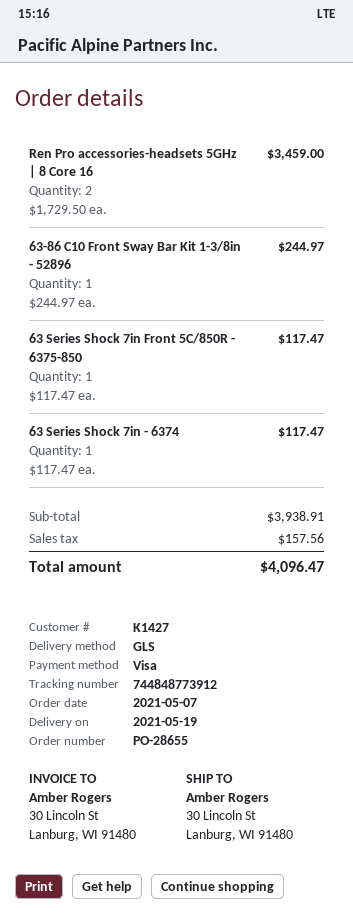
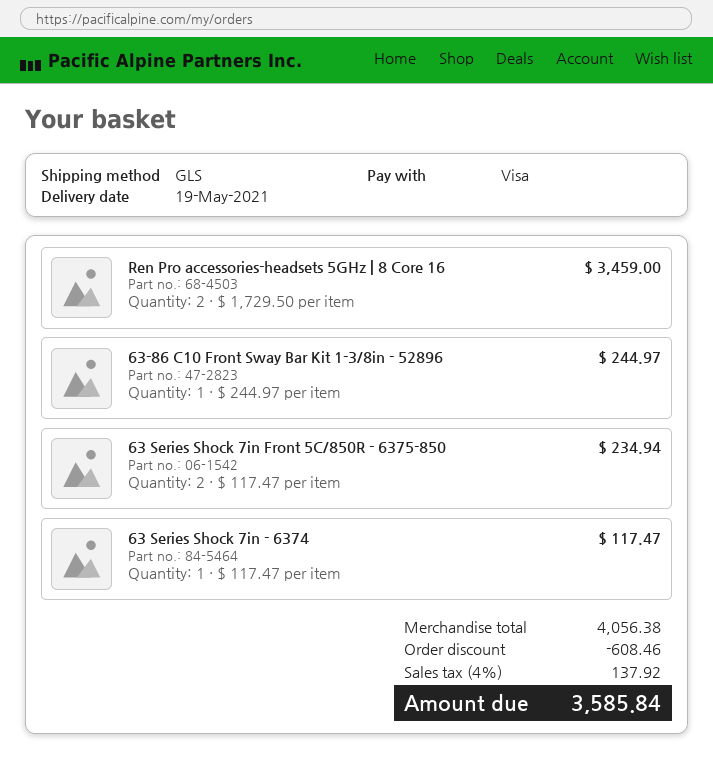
63 Series Shock 7in Front 5C/850R - 6375-850: 1 x 117.47 = 117.47 -> 2 x 117.47 = 234.94
subtotal: 3938.91 -> 4056.38
discount: none -> 608.46
tax: 157.56 -> 137.92
total: 4096.47 -> 3585.84

